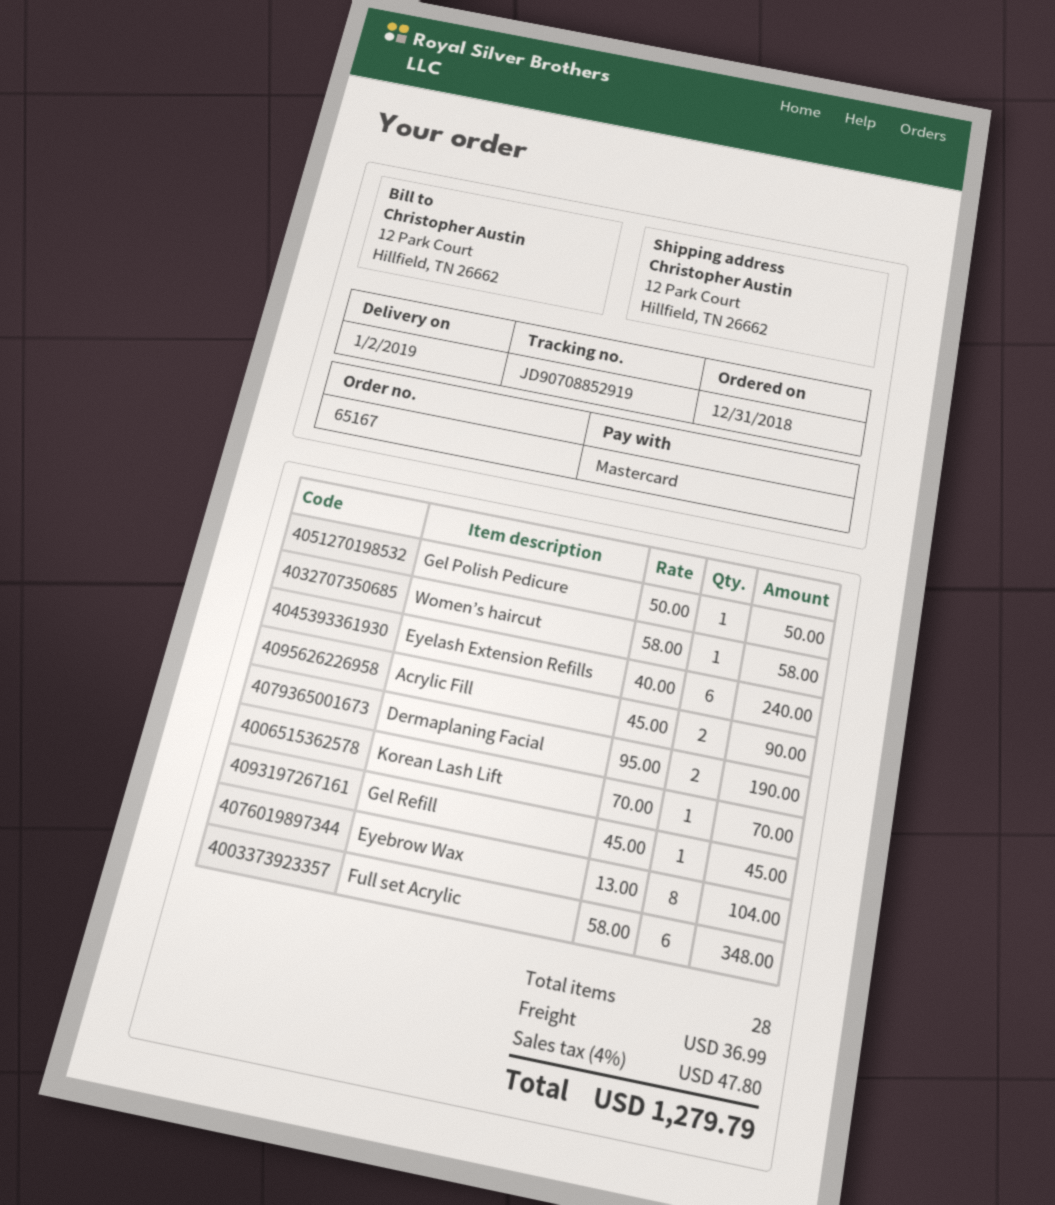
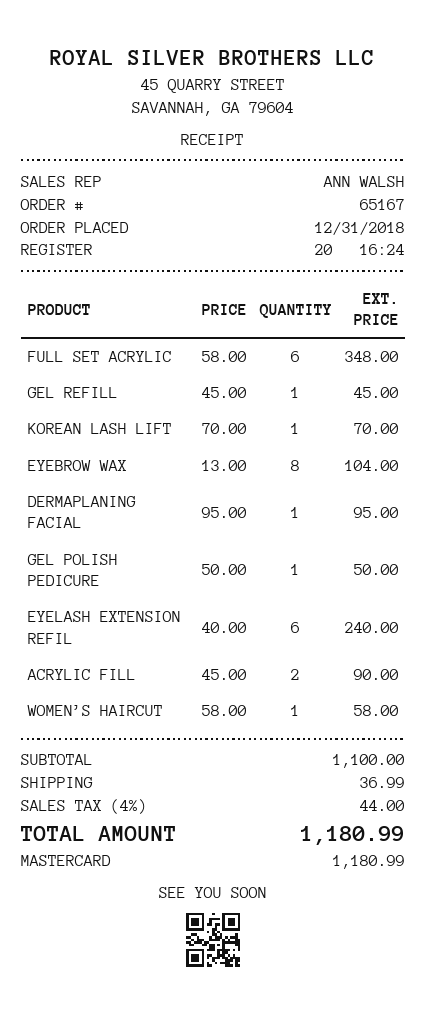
Dermaplaning Facial: 2 x 95.00 = 190.00 -> 1 x 95.00 = 95.00
tax: 4% = 47.80 -> 4% = 44.00
total: 1279.79 -> 1180.99

